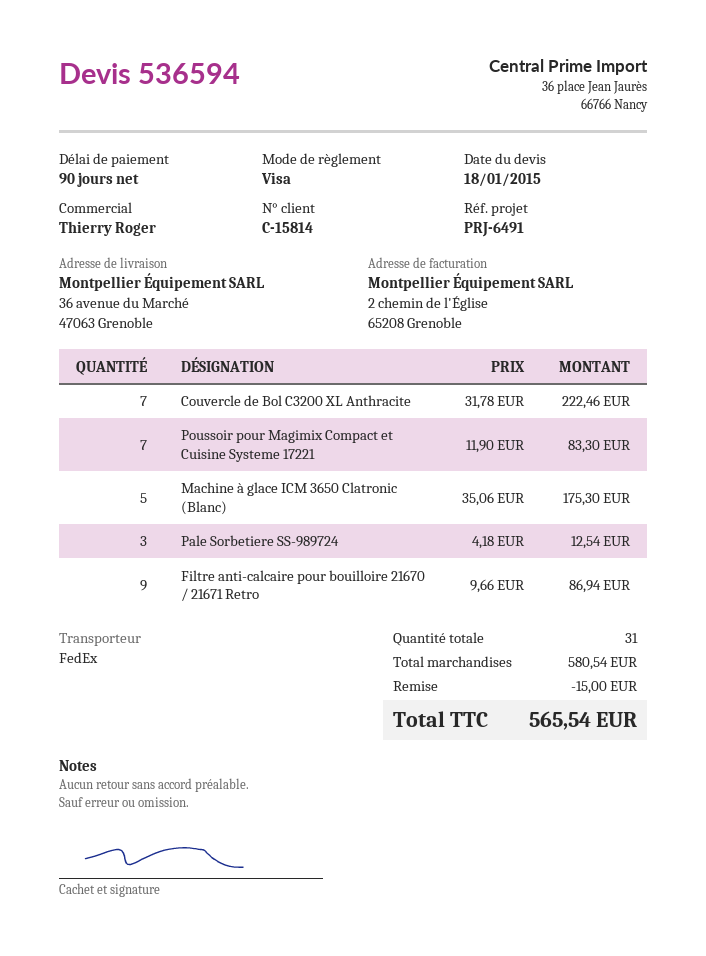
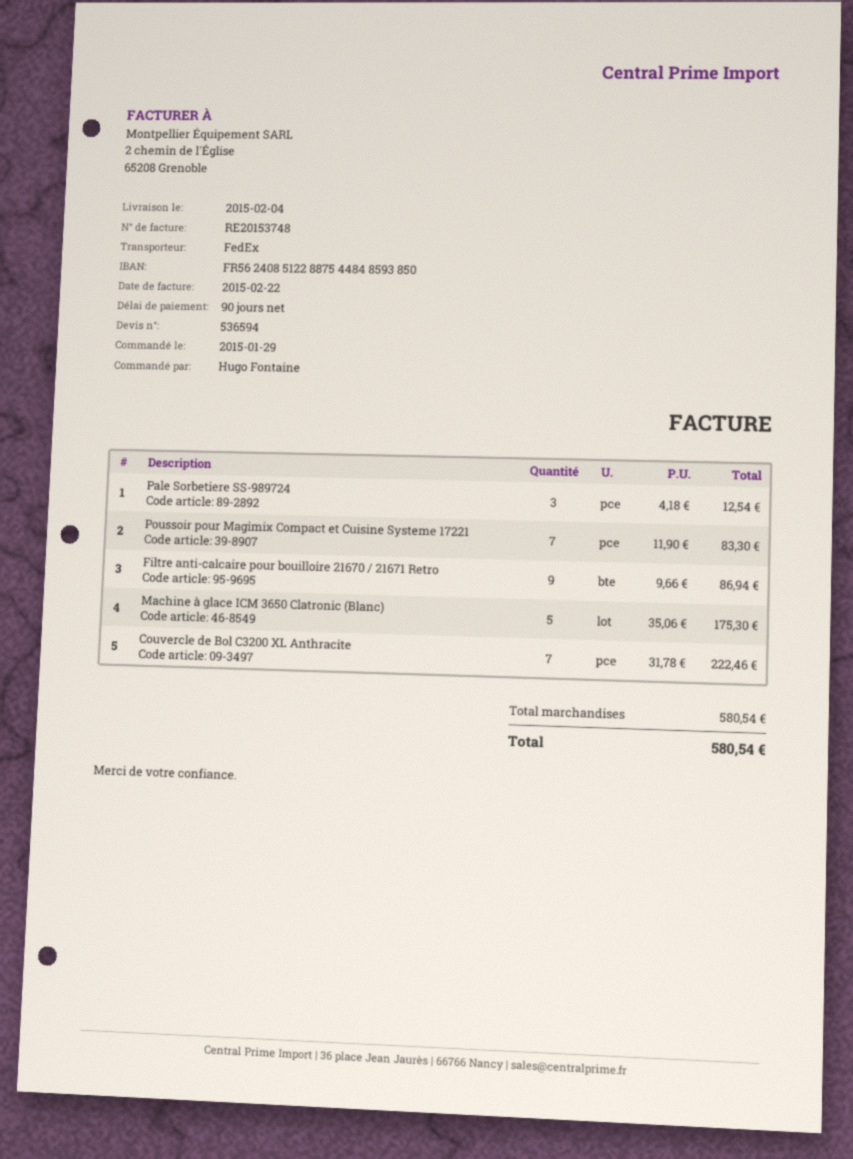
discount: 15.00 -> none
total: 565.54 -> 580.54

